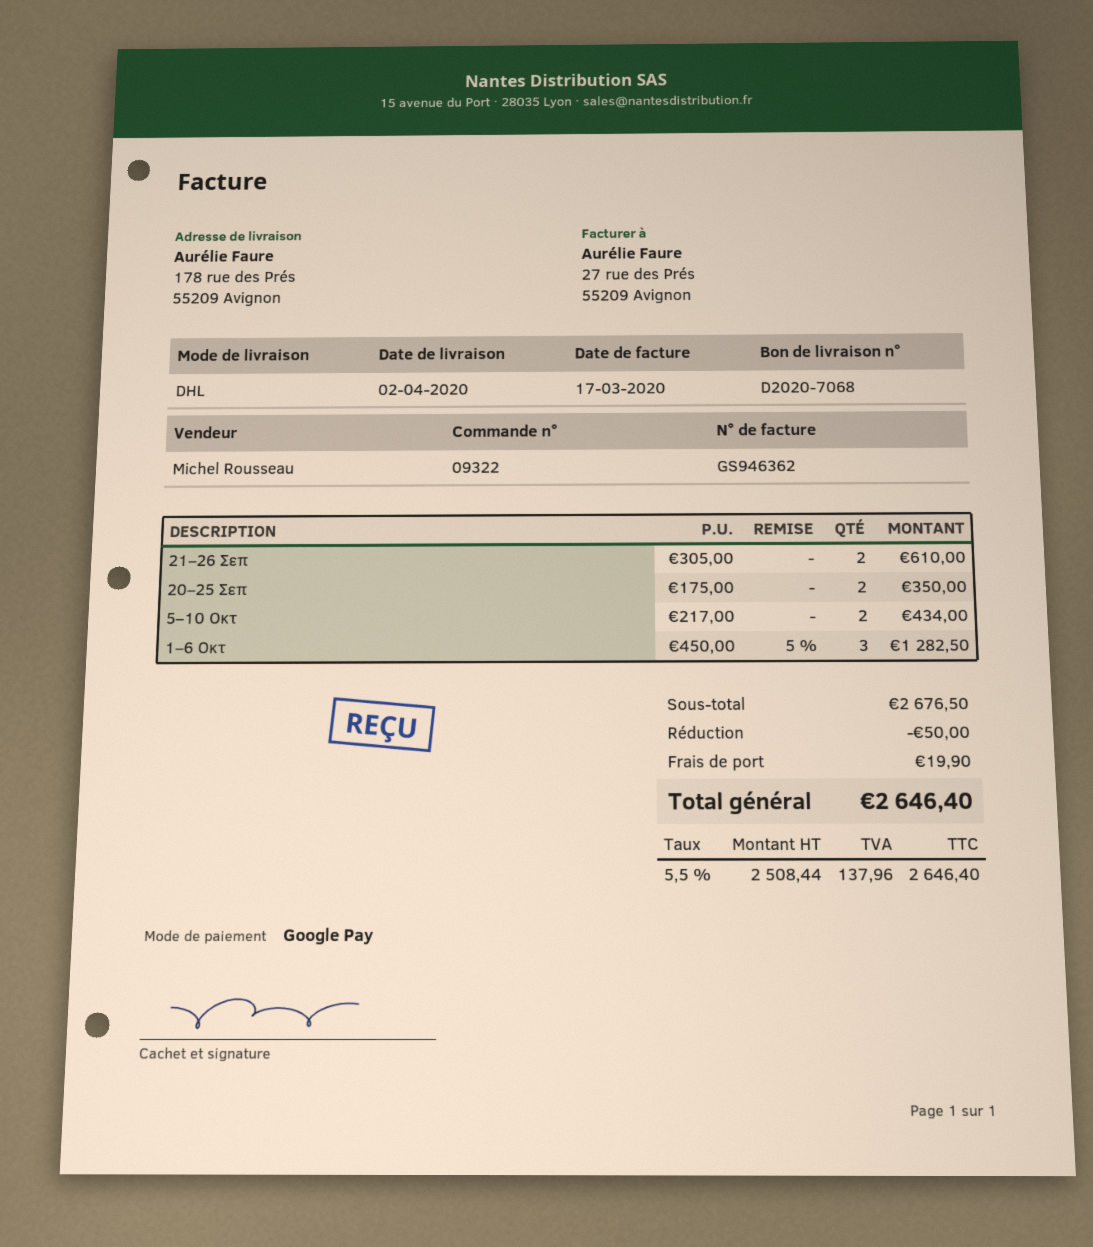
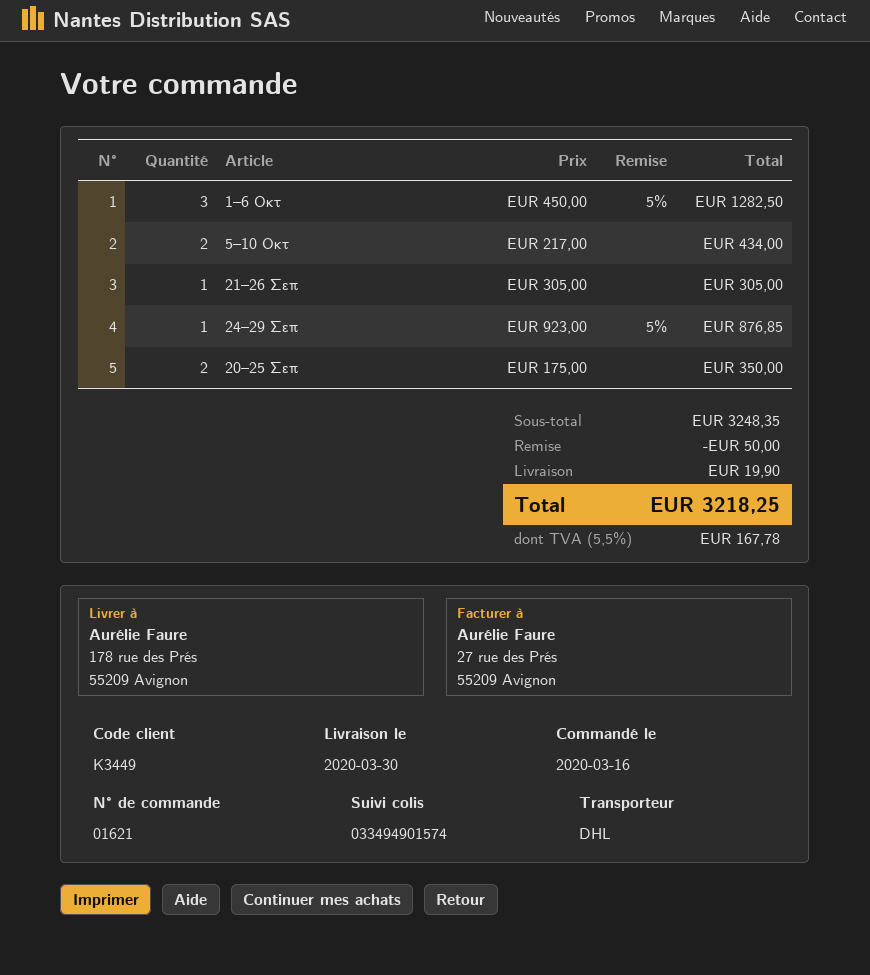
order number: 09322 -> 01621
delivery date: 2020-04-02 -> 2020-03-30
21–26 Σεπ: 2 x 305.00 = 610.00 -> 1 x 305.00 = 305.00
24–29 Σεπ: none -> 1 x 923.00 - 5% = 876.85
subtotal: 2676.50 -> 3248.35
tax: 5.5% = 137.96 -> 5.5% = 167.78
total: 2646.40 -> 3218.25

